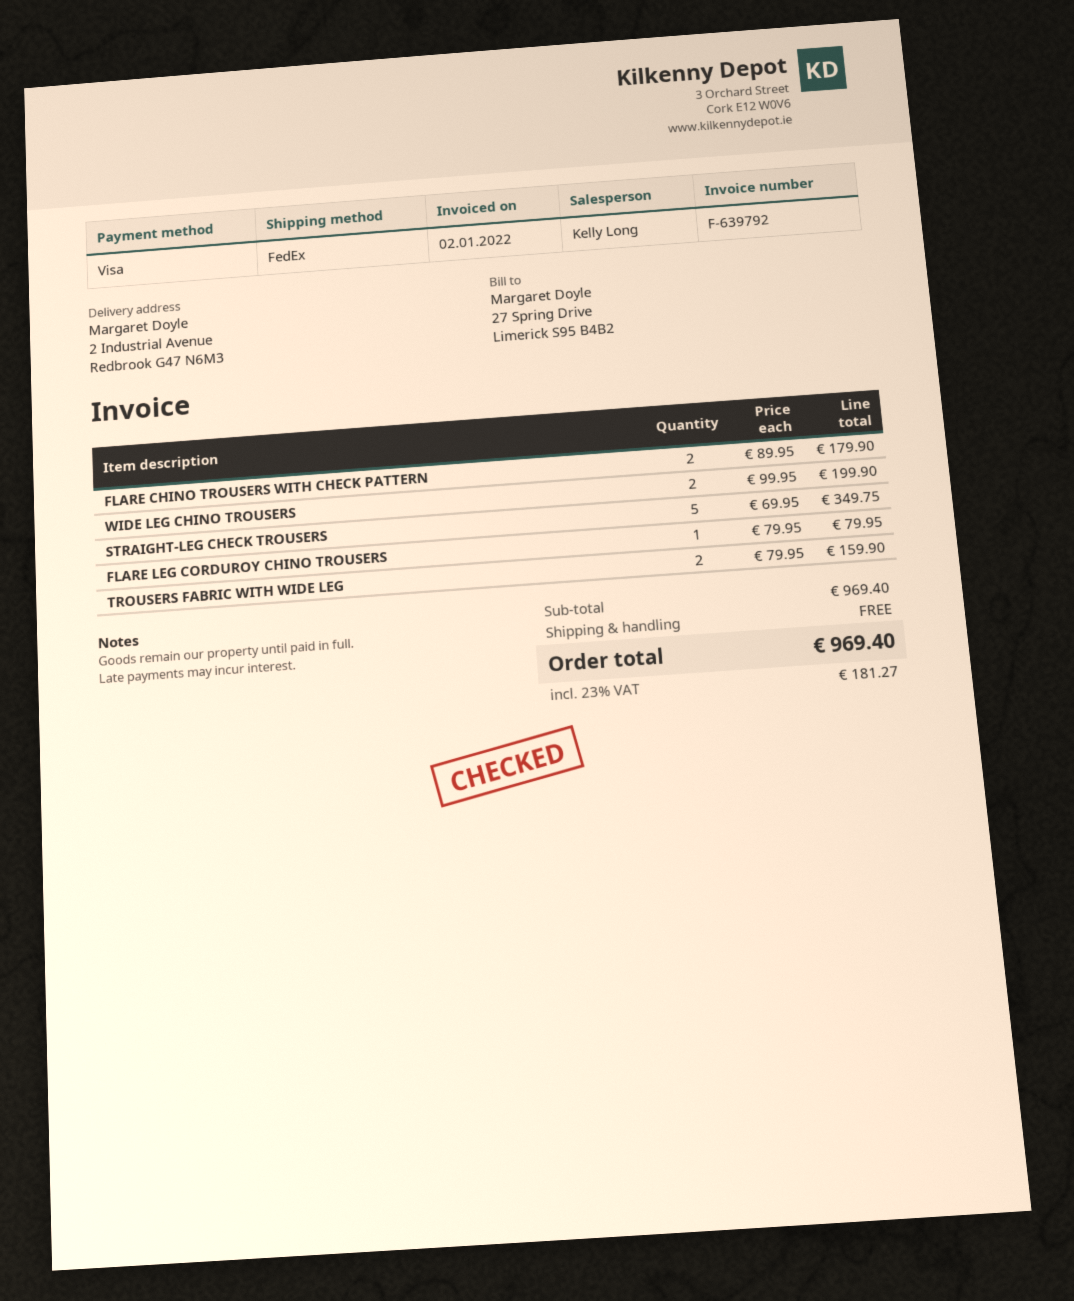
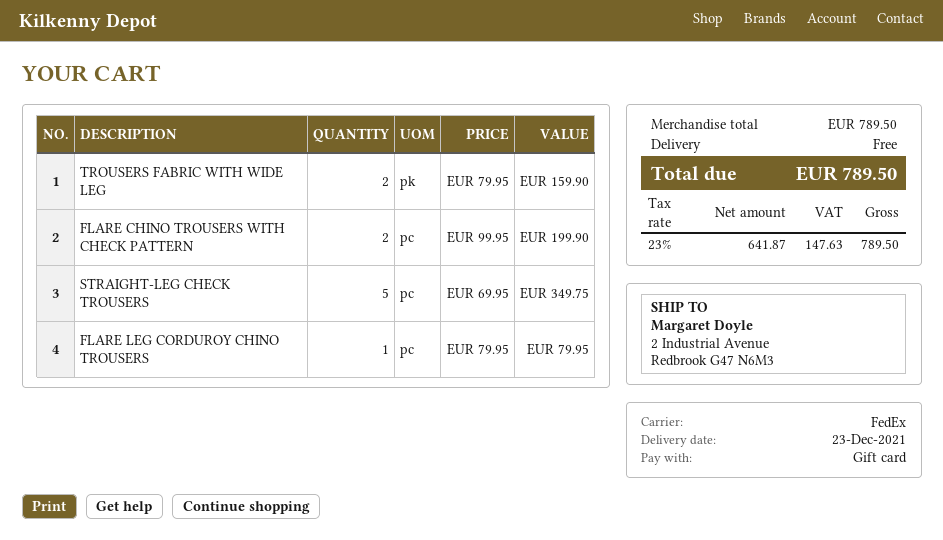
payment method: Visa -> gift card
FLARE CHINO TROUSERS WITH CHECK PATTERN: 2 x 89.95 = 179.90 -> 2 x 99.95 = 199.90
WIDE LEG CHINO TROUSERS: 2 x 99.95 = 199.90 -> none
subtotal: 969.40 -> 789.50
tax: 23% = 181.27 -> 23% = 147.63
total: 969.40 -> 789.50

